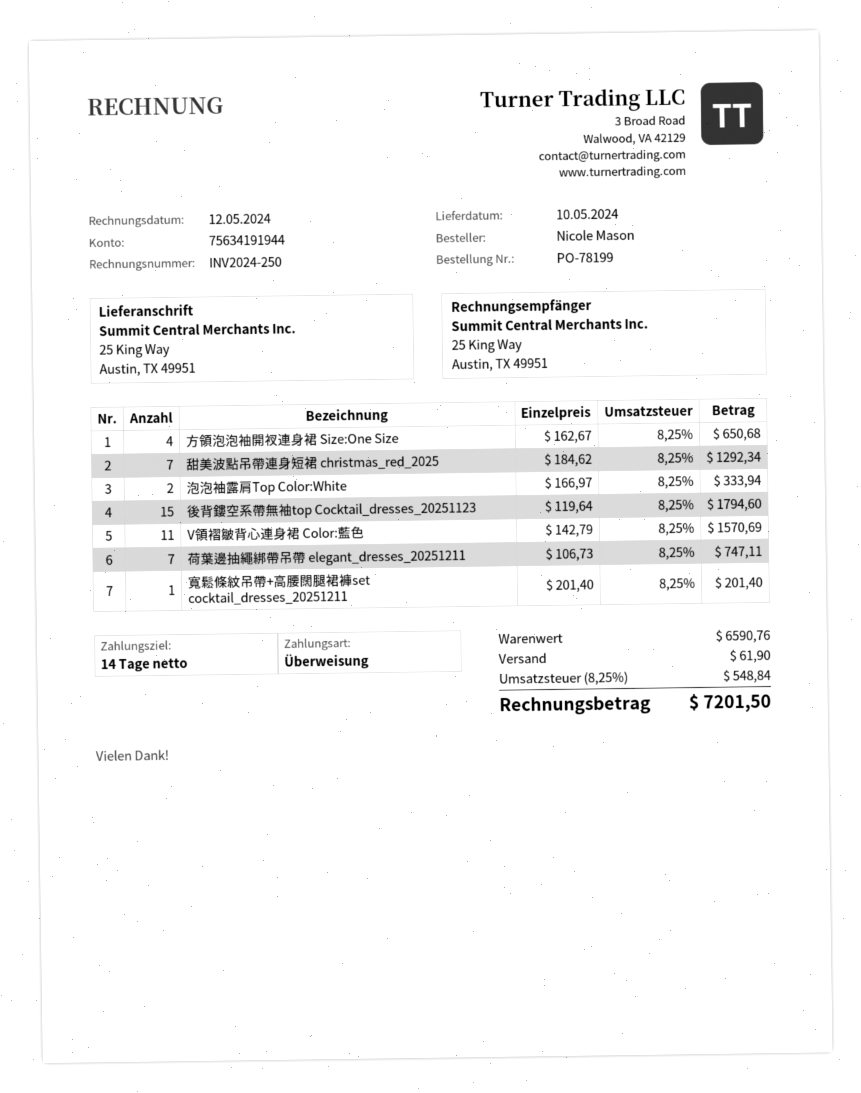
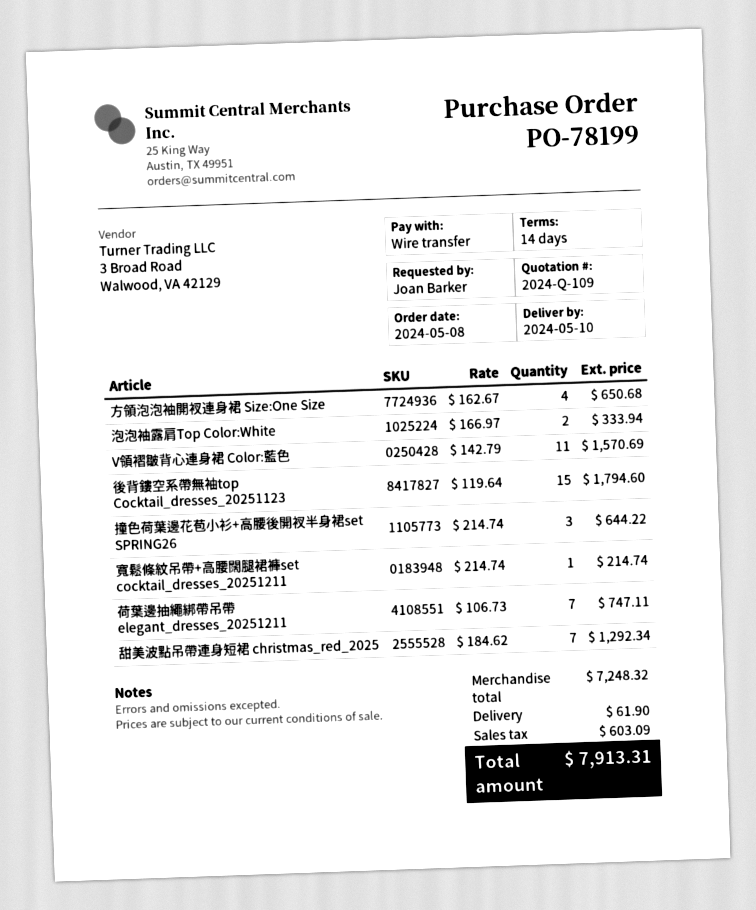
ordered by: Nicole Mason -> Joan Barker
寬鬆條紋吊帶+高腰闊腿裙褲set cocktail_dresses_20251211: 1 x 201.40 = 201.40 -> 1 x 214.74 = 214.74
撞色荷葉邊花苞小衫+高腰後開衩半身裙set SPRING26: none -> 3 x 214.74 = 644.22
subtotal: 6590.76 -> 7248.32
tax: 548.84 -> 603.09
total: 7201.50 -> 7913.31

